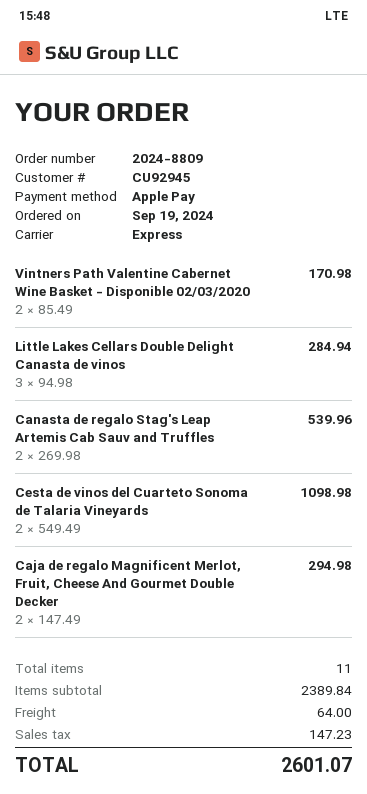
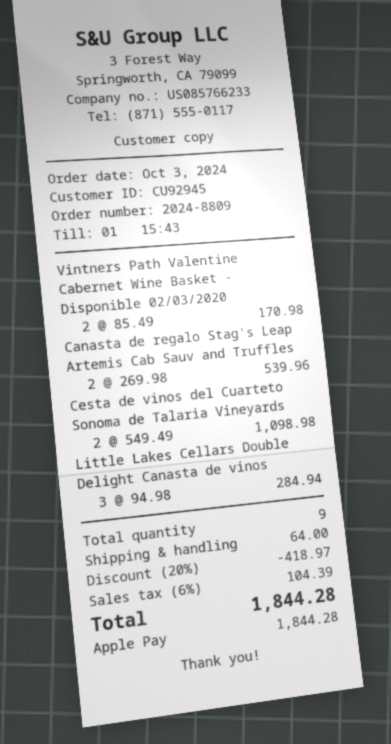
order date: 2024-09-19 -> 2024-10-03
Caja de regalo Magnificent Merlot, Fruit, Cheese And Gourmet Double Decker: 2 x 147.49 = 294.98 -> none
total quantity: 11 -> 9
discount: none -> 20% = 418.97
tax: 147.23 -> 104.39
total: 2601.07 -> 1844.28

